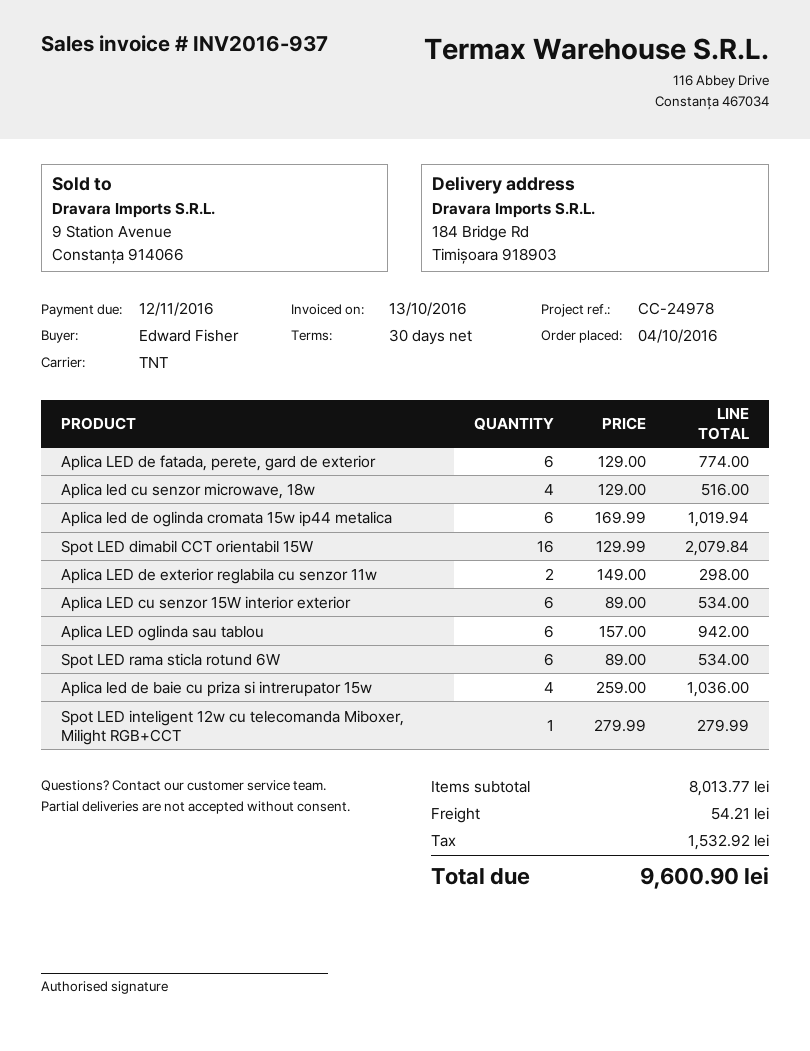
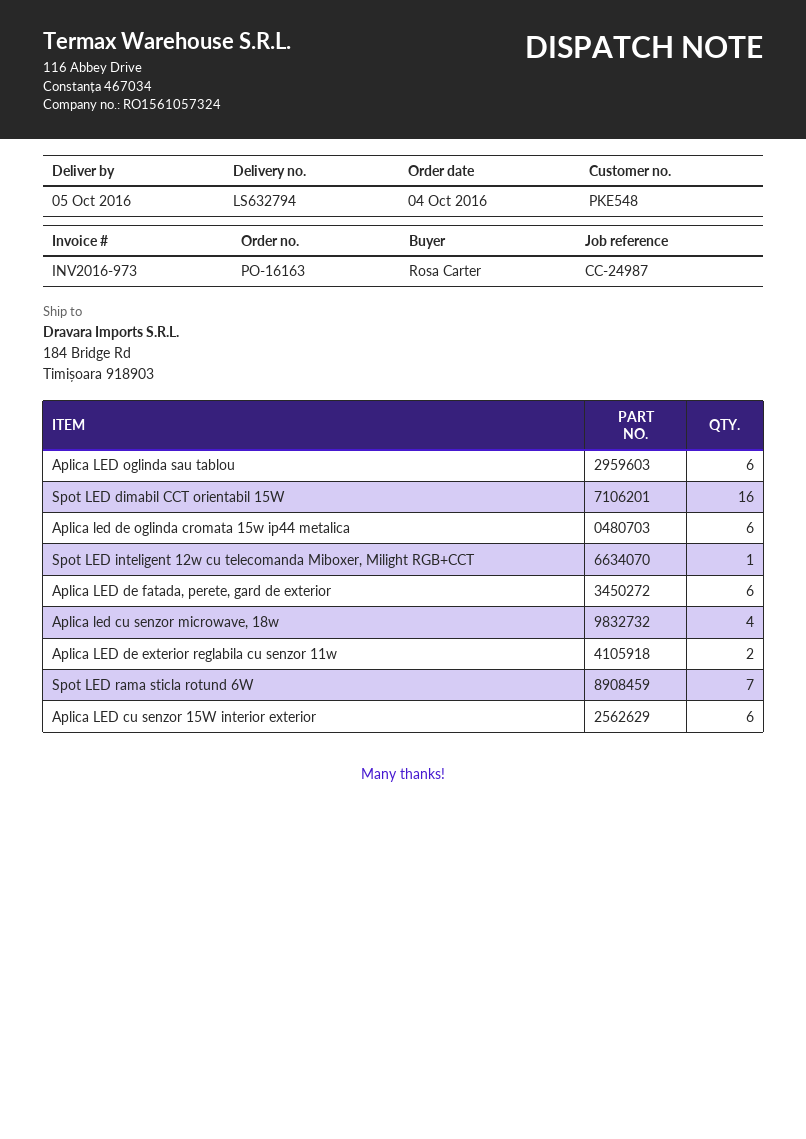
invoice number: INV2016-937 -> INV2016-973
reference: CC-24978 -> CC-24987
ordered by: Edward Fisher -> Rosa Carter
Spot LED rama sticla rotund 6W: 6 -> 7
Aplica led de baie cu priza si intrerupator 15w: 4 -> none

